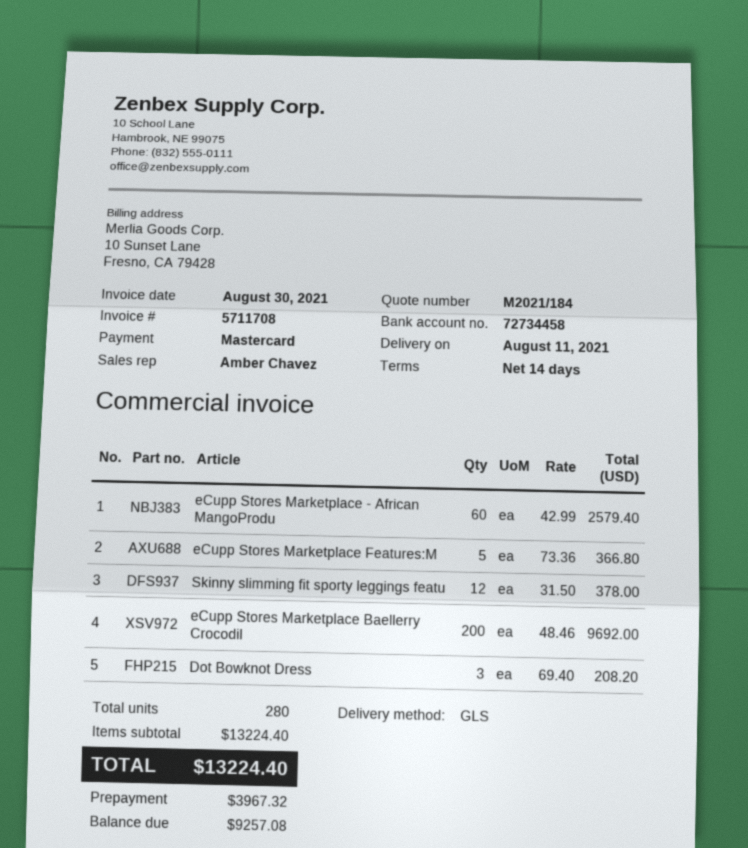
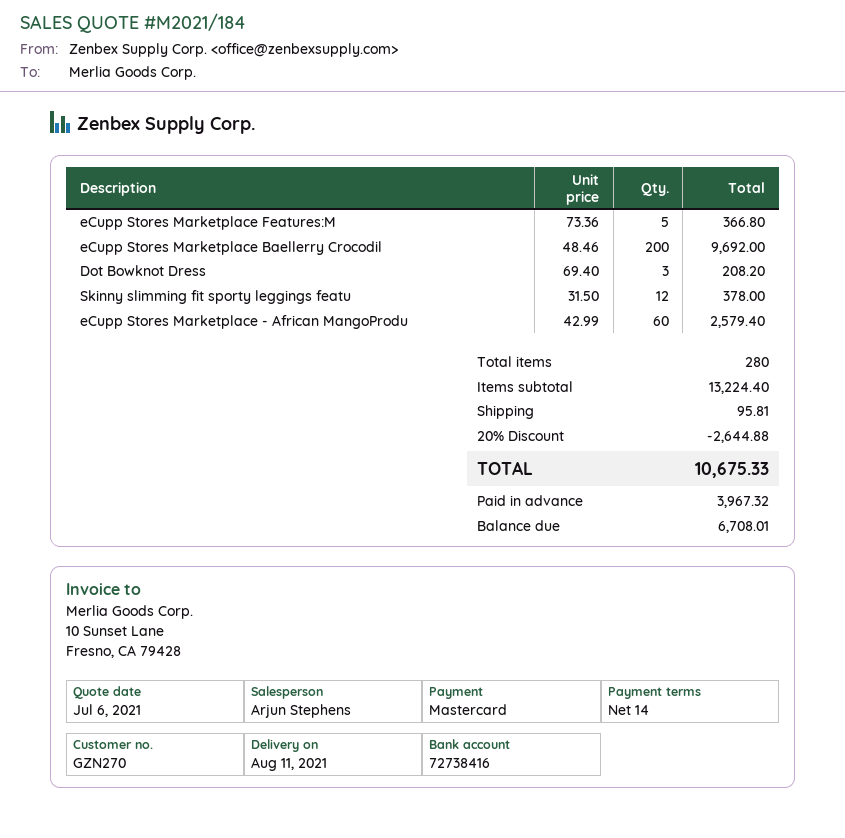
sales rep: Amber Chavez -> Arjun Stephens
bank account: 72734458 -> 72738416
discount: none -> 20% = 2644.88
shipping: none -> 95.81
total: 13224.40 -> 10675.33
balance: 9257.08 -> 6708.01

